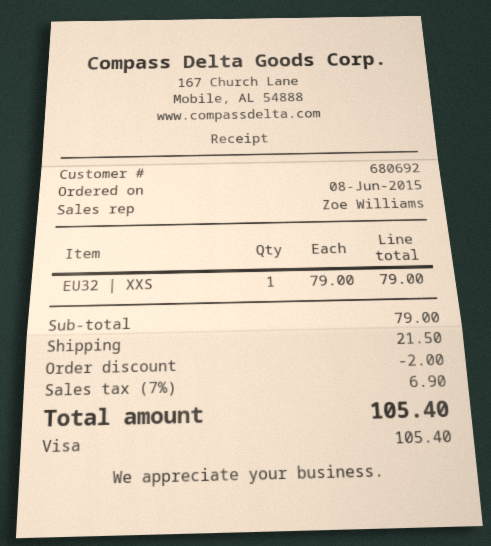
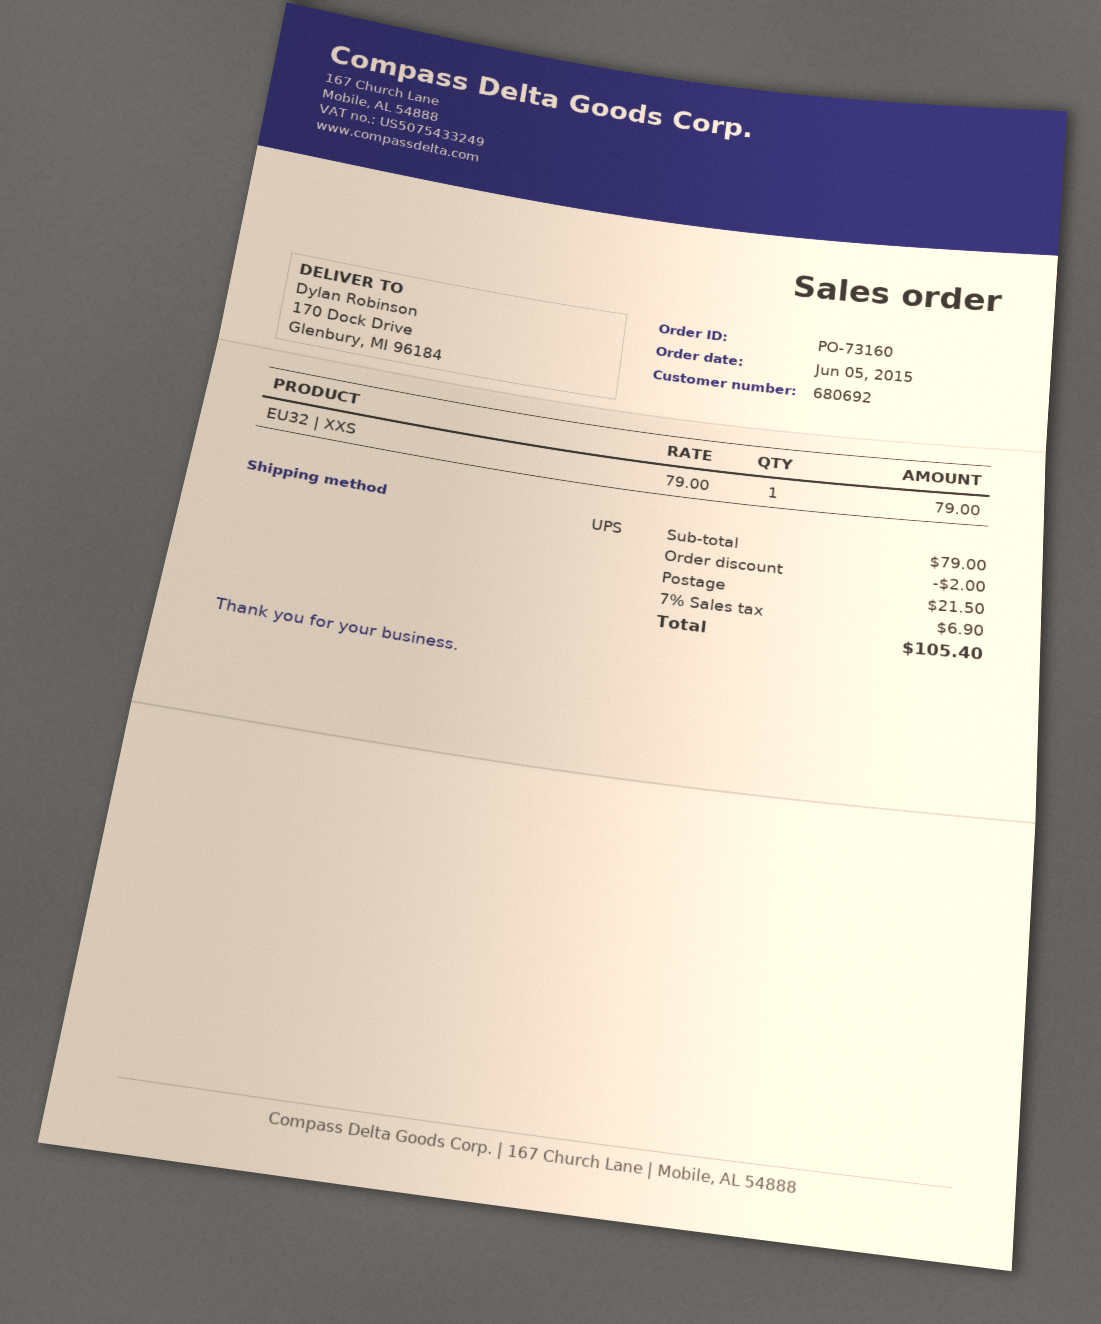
order date: 2015-06-08 -> 2015-06-05

